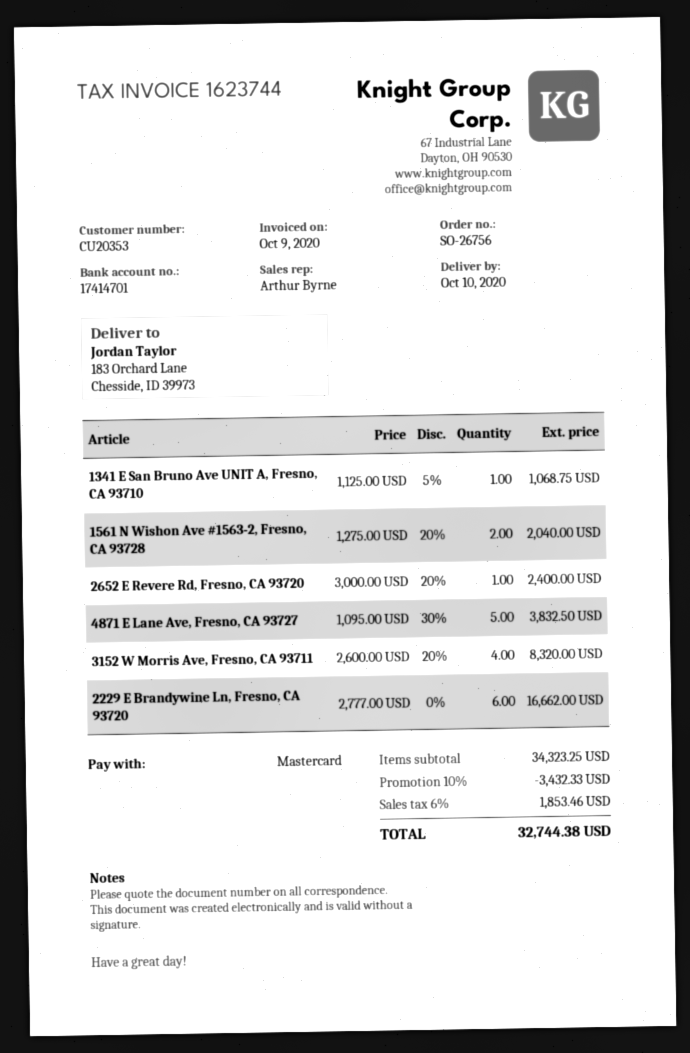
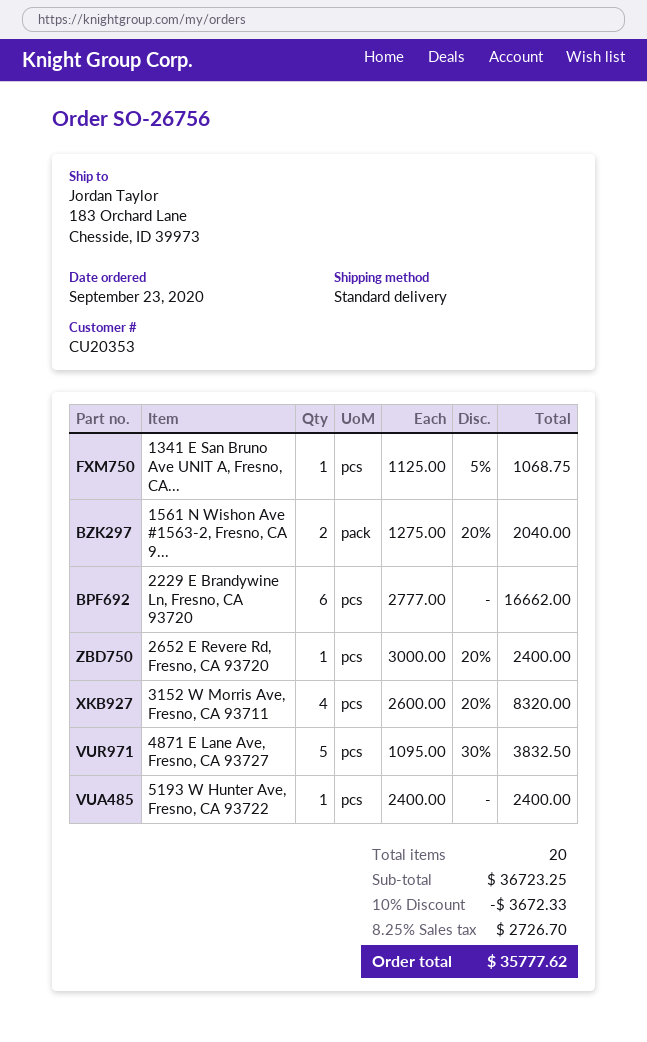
5193 W Hunter Ave, Fresno, CA 93722: none -> 1 x 2400.00 = 2400.00
subtotal: 34323.25 -> 36723.25
discount: 10% = 3432.33 -> 10% = 3672.33
tax: 6% = 1853.46 -> 8.25% = 2726.70
total: 32744.38 -> 35777.62

